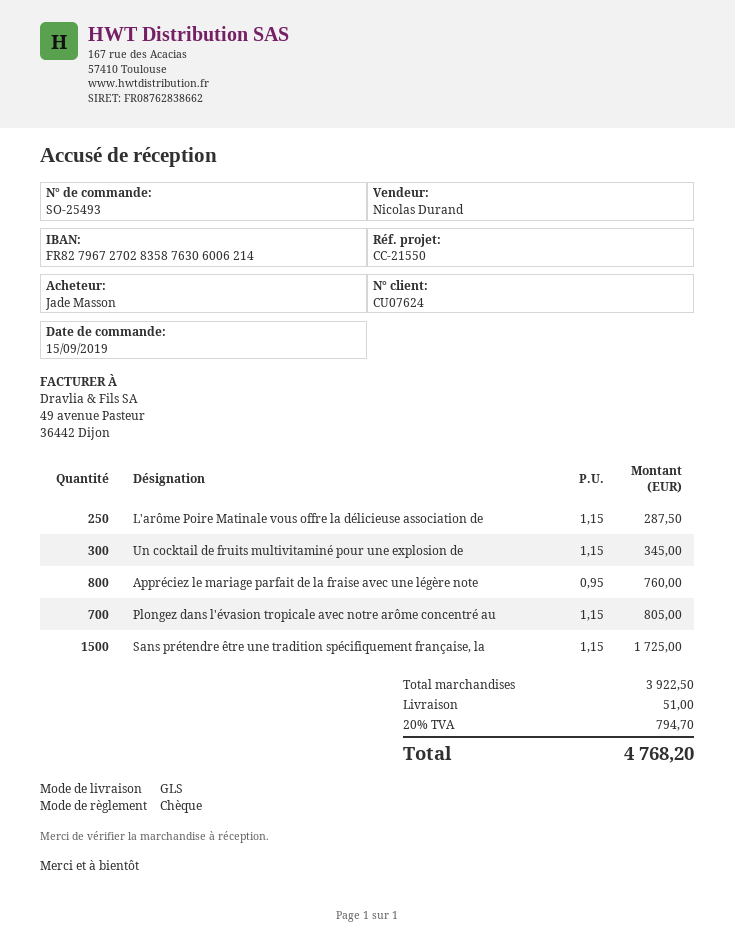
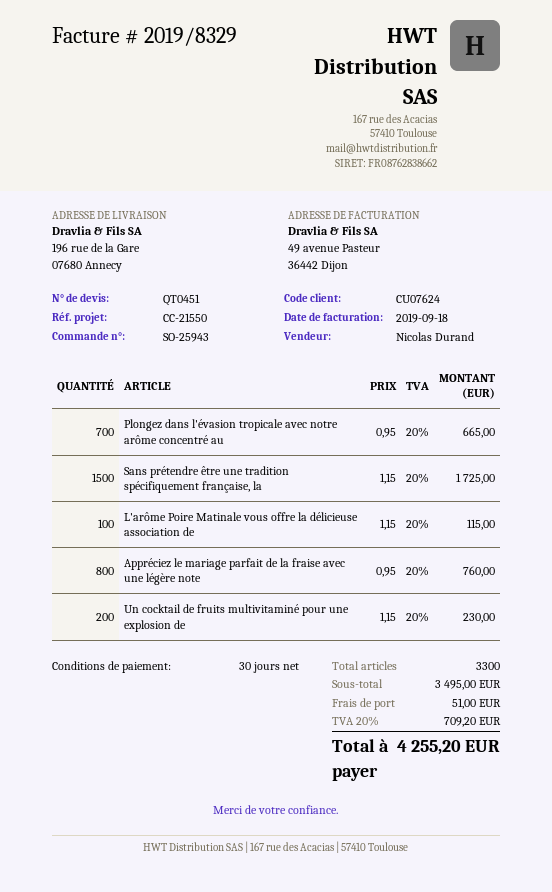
order number: SO-25493 -> SO-25943
L'arôme Poire Matinale vous offre la délicieuse association de: 250 x 1.15 = 287.50 -> 100 x 1.15 = 115.00
Un cocktail de fruits multivitaminé pour une explosion de: 300 x 1.15 = 345.00 -> 200 x 1.15 = 230.00
Plongez dans l'évasion tropicale avec notre arôme concentré au: 700 x 1.15 = 805.00 -> 700 x 0.95 = 665.00
subtotal: 3922.50 -> 3495.00
tax: 20% = 794.70 -> 20% = 709.20
total: 4768.20 -> 4255.20

